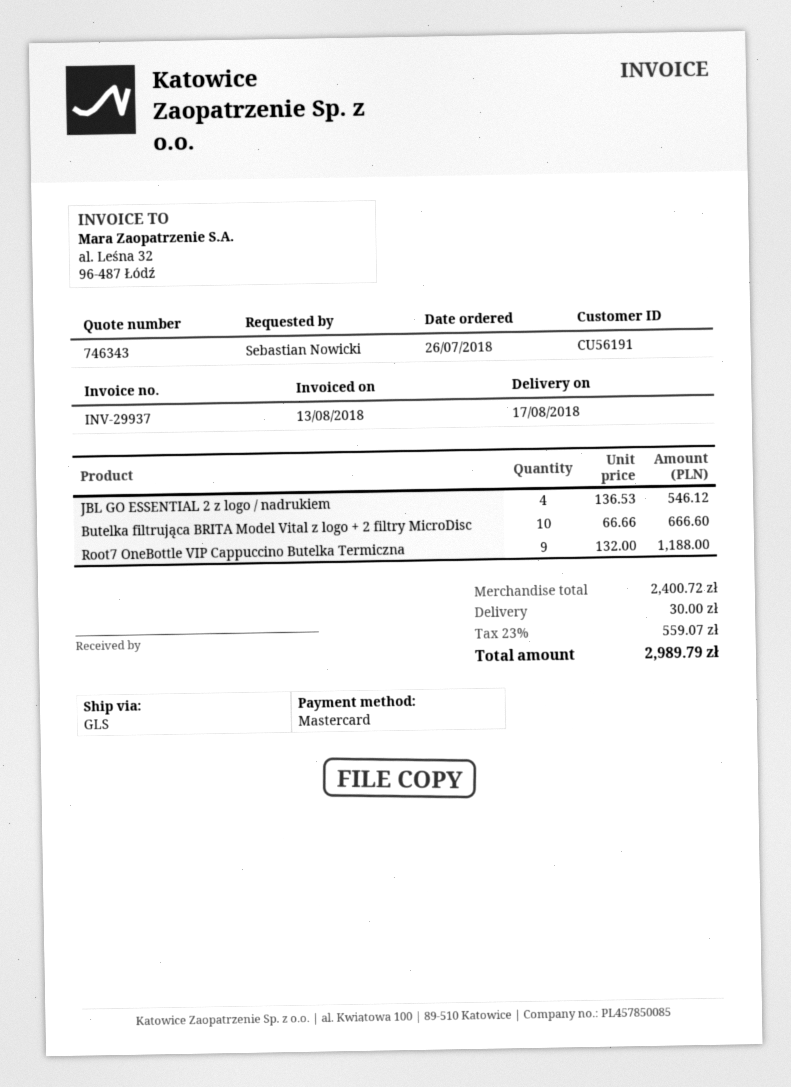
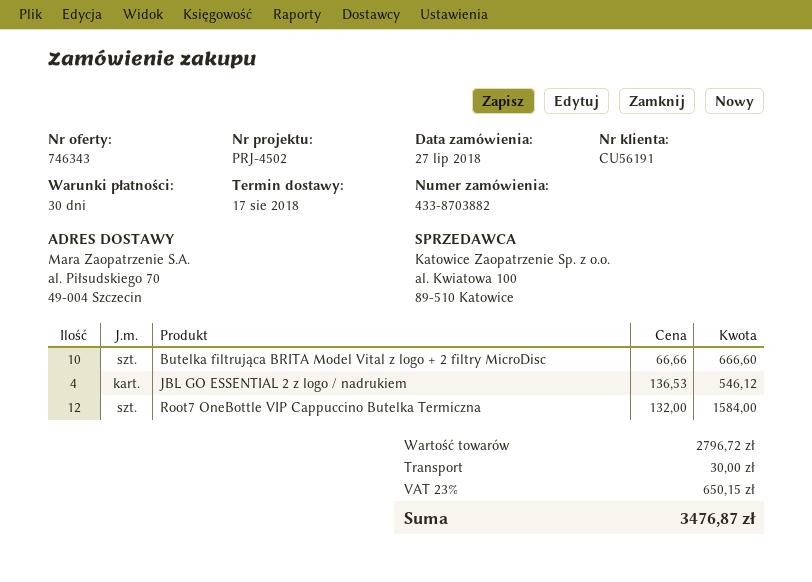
order date: 2018-07-26 -> 2018-07-27
Root7 OneBottle VIP Cappuccino Butelka Termiczna: 9 x 132.00 = 1188.00 -> 12 x 132.00 = 1584.00
subtotal: 2400.72 -> 2796.72
tax: 23% = 559.07 -> 23% = 650.15
total: 2989.79 -> 3476.87

